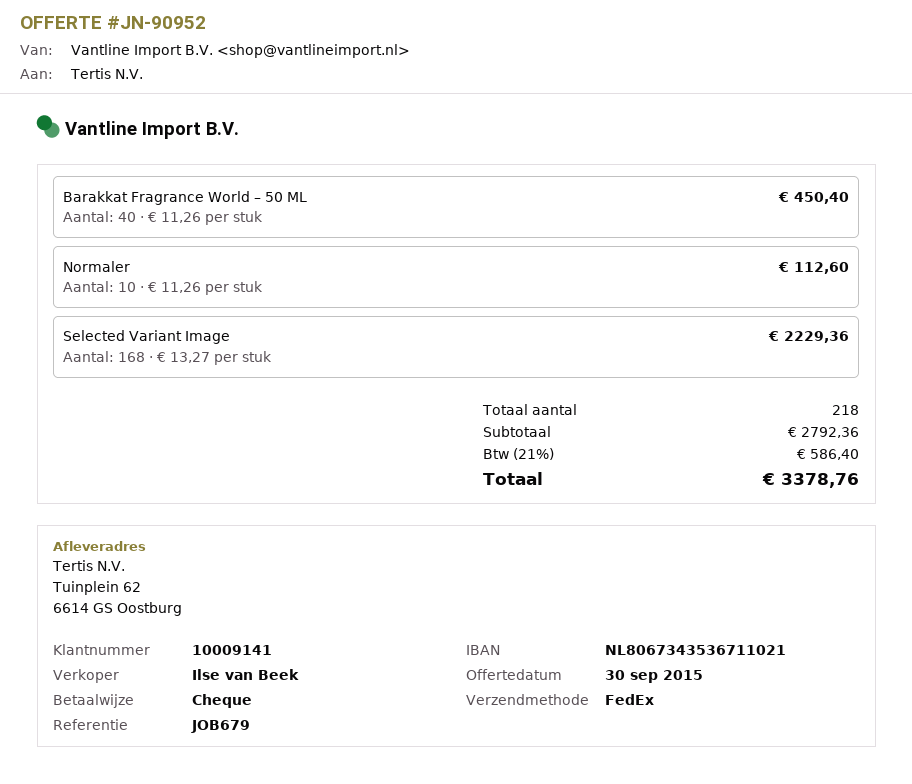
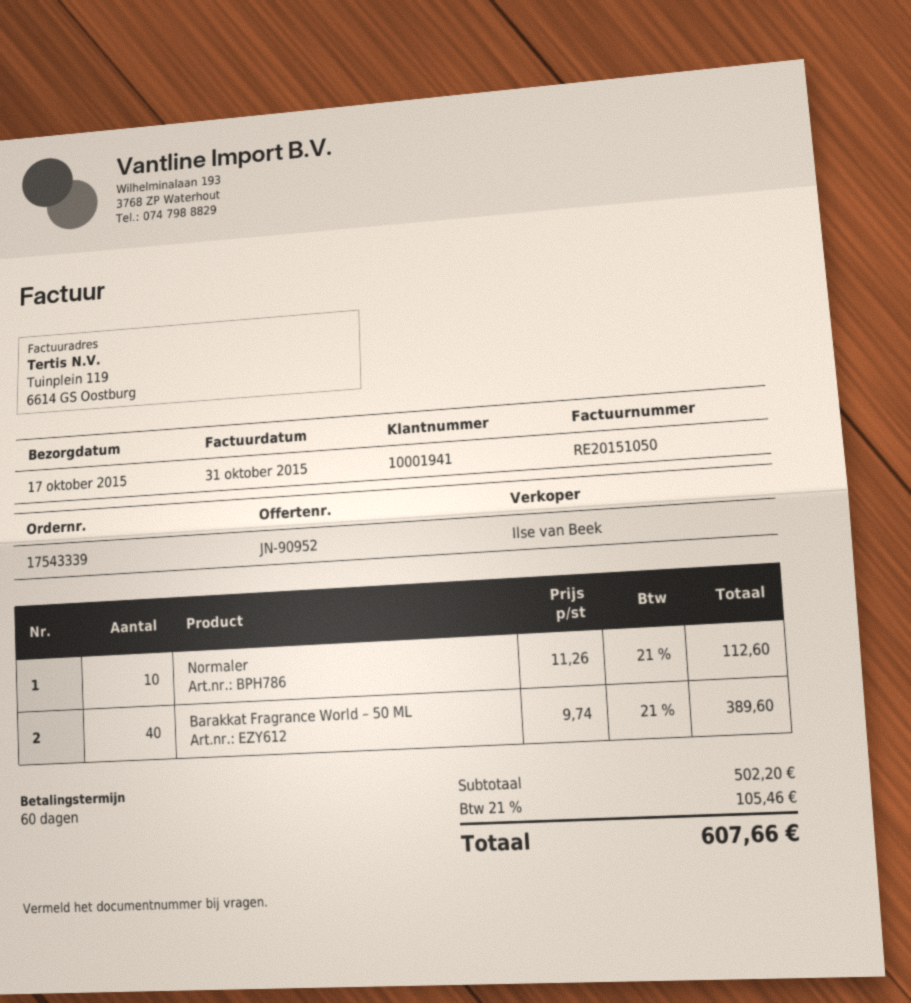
customer number: 10009141 -> 10001941
Barakkat Fragrance World – 50 ML: 40 x 11.26 = 450.40 -> 40 x 9.74 = 389.60
Selected Variant Image: 168 x 13.27 = 2229.36 -> none
subtotal: 2792.36 -> 502.20
tax: 21% = 586.40 -> 21% = 105.46
total: 3378.76 -> 607.66

